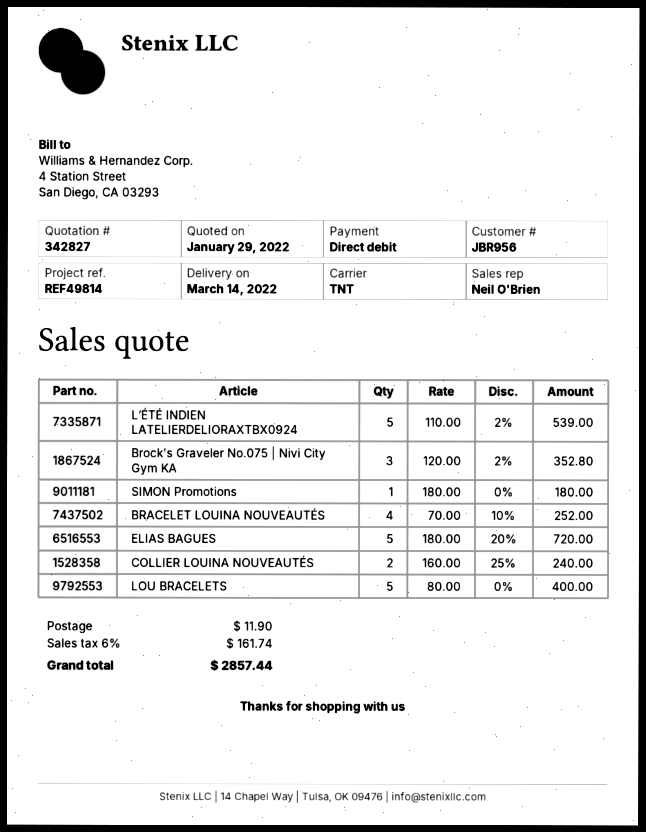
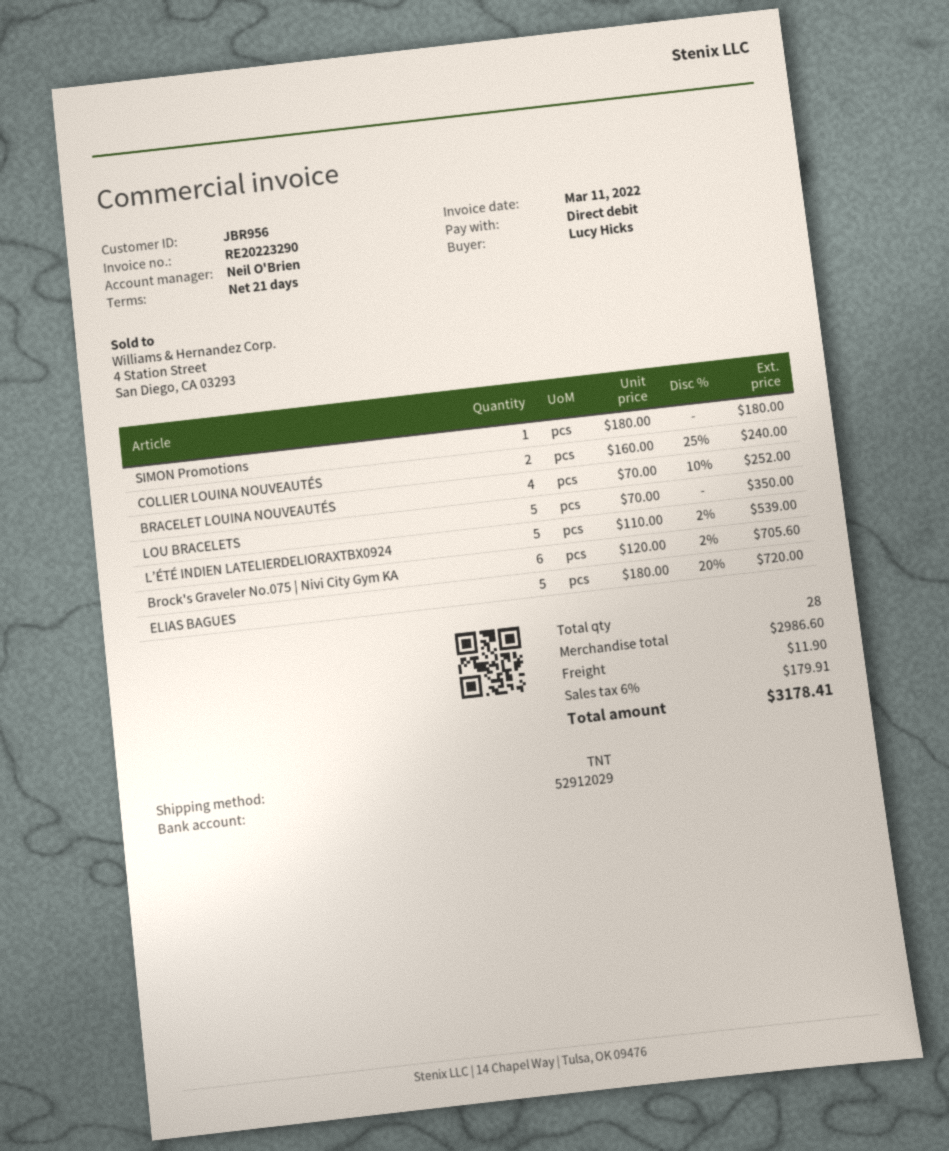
Brock's Graveler No.075 | Nivi City Gym KA: 3 x 120.00 - 2% = 352.80 -> 6 x 120.00 - 2% = 705.60
LOU BRACELETS: 5 x 80.00 = 400.00 -> 5 x 70.00 = 350.00
tax: 6% = 161.74 -> 6% = 179.91
total: 2857.44 -> 3178.41

